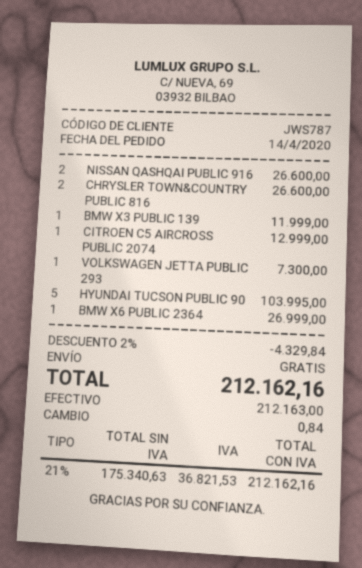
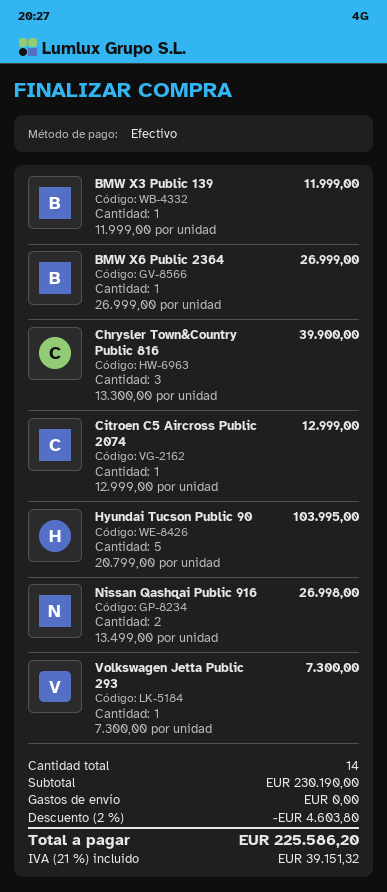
NISSAN QASHQAI PUBLIC 916: 2 for 26600.00 -> 2 for 26998.00
CHRYSLER TOWN&COUNTRY PUBLIC 816: 2 for 26600.00 -> 3 for 39900.00
discount: 2% = 4329.84 -> 2% = 4603.80
tax: 21% = 36821.53 -> 21% = 39151.32
total: 212162.16 -> 225586.20

